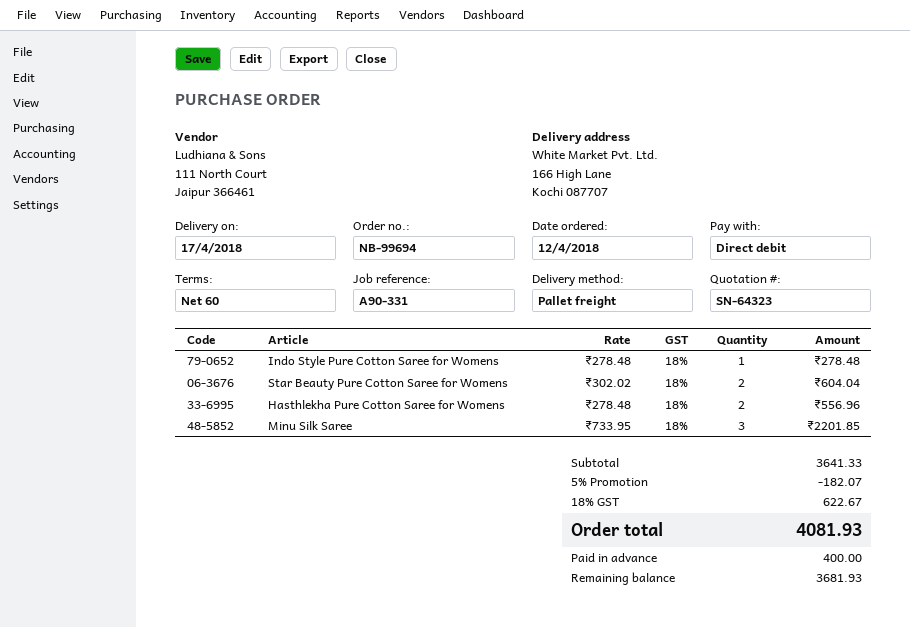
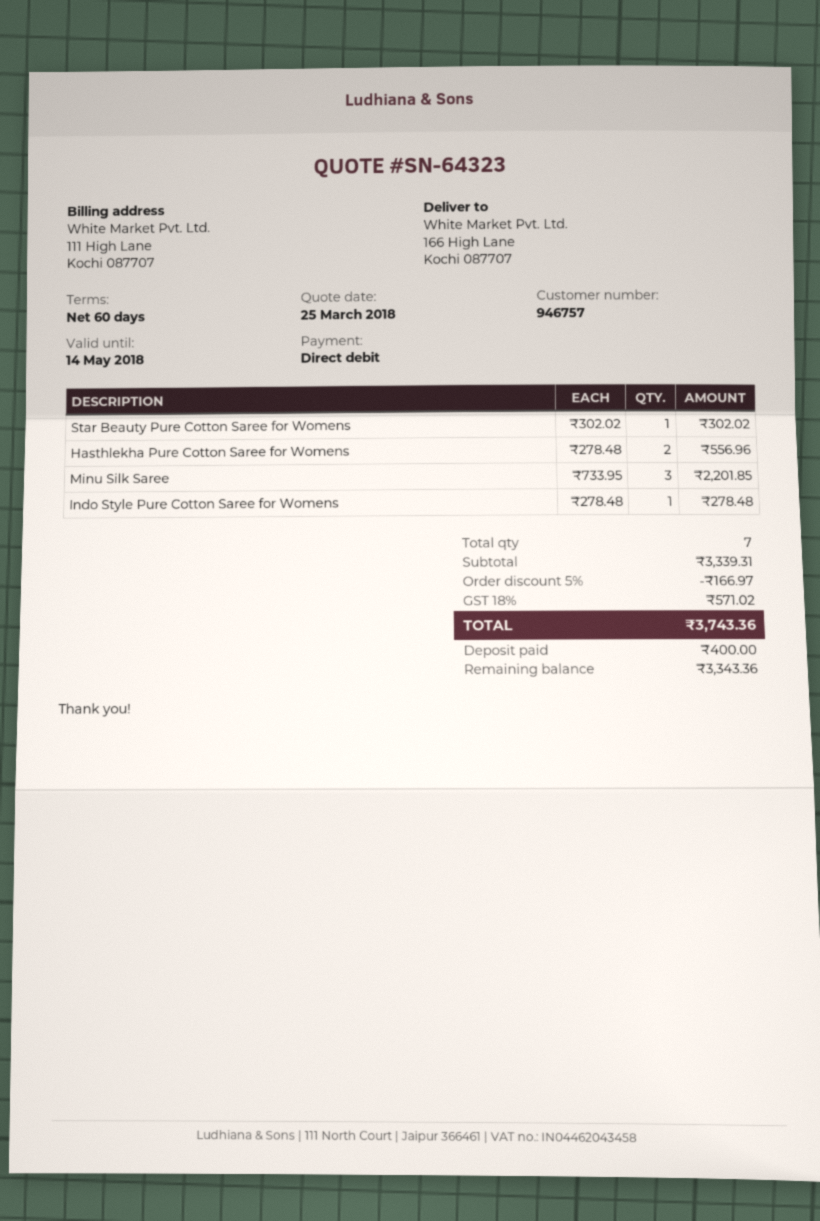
Star Beauty Pure Cotton Saree for Womens: 2 x 302.02 = 604.04 -> 1 x 302.02 = 302.02
subtotal: 3641.33 -> 3339.31
discount: 5% = 182.07 -> 5% = 166.97
tax: 18% = 622.67 -> 18% = 571.02
total: 4081.93 -> 3743.36
balance: 3681.93 -> 3343.36

